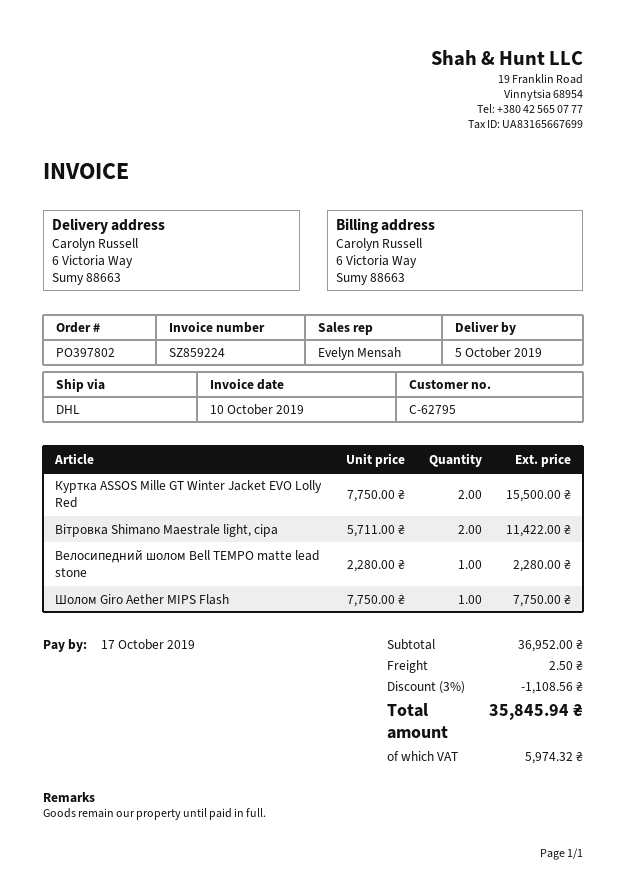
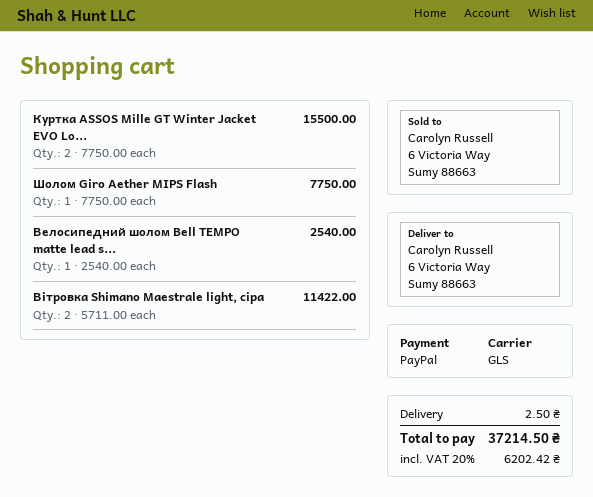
shipping method: DHL -> GLS
Велосипедний шолом Bell TEMPO matte lead stone: 1 x 2280.00 = 2280.00 -> 1 x 2540.00 = 2540.00
discount: 3% = 1108.56 -> none
tax: 5974.32 -> 6202.42
total: 35845.94 -> 37214.50

